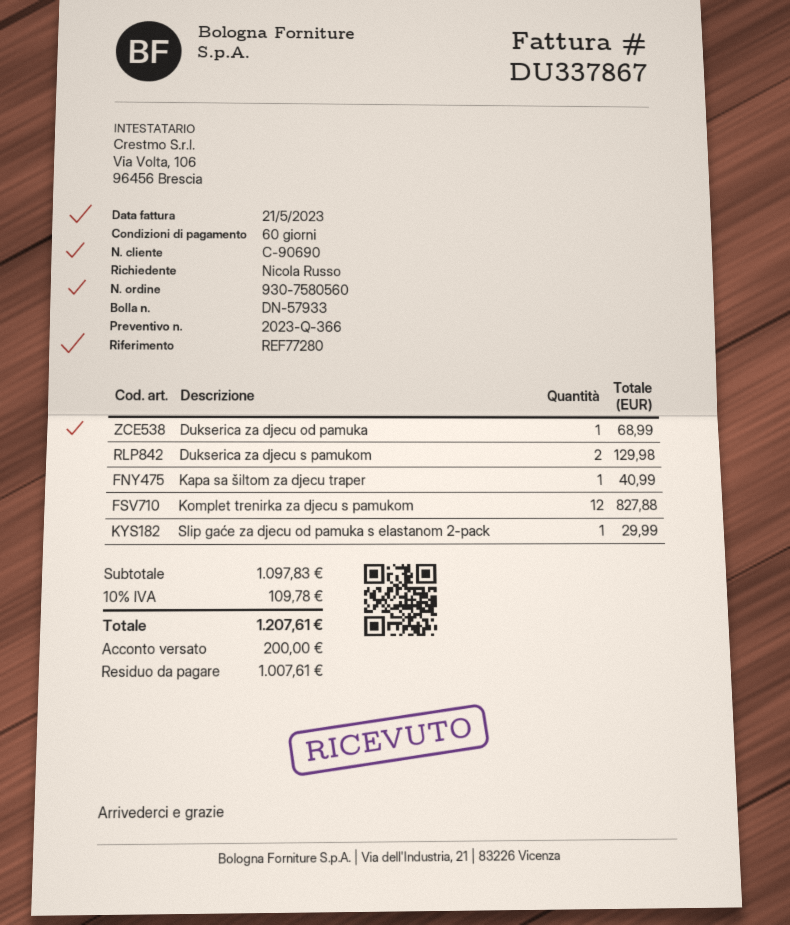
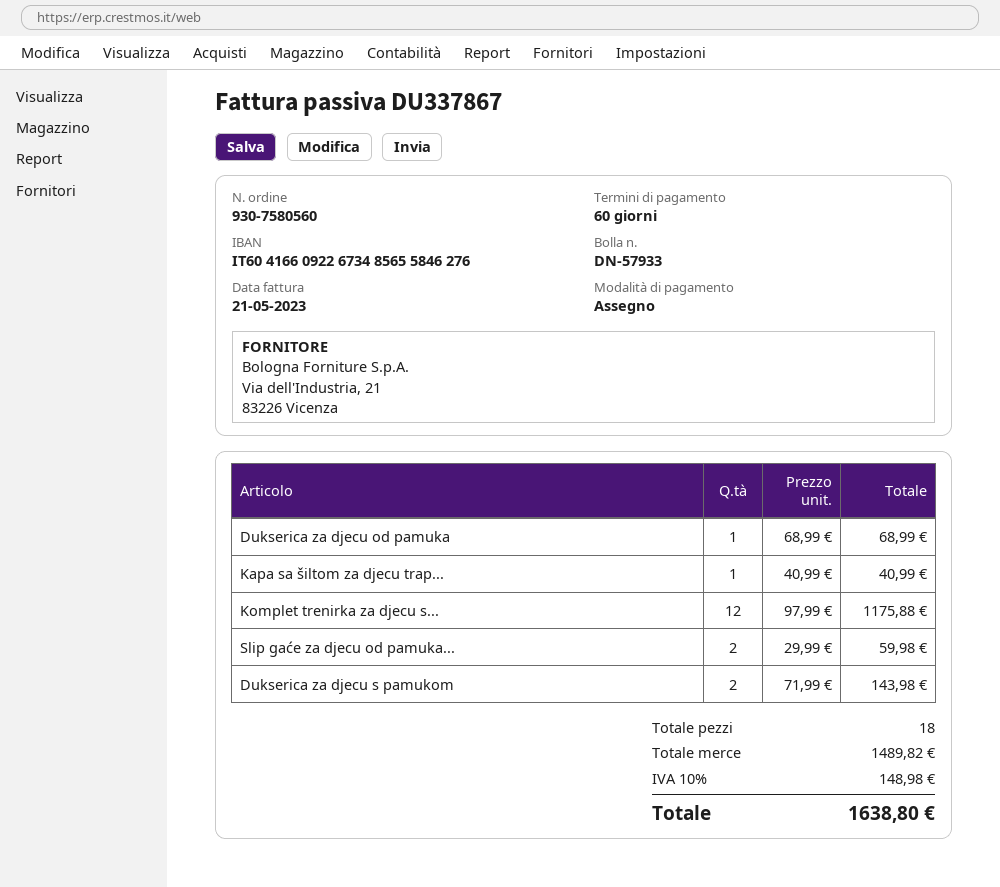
Dukserica za djecu s pamukom: 2 for 129.98 -> 2 for 143.98
Komplet trenirka za djecu s pamukom: 12 for 827.88 -> 12 for 1175.88
Slip gaće za djecu od pamuka s elastanom 2-pack: 1 for 29.99 -> 2 for 59.98
subtotal: 1097.83 -> 1489.82
tax: 10% = 109.78 -> 10% = 148.98
total: 1207.61 -> 1638.80

